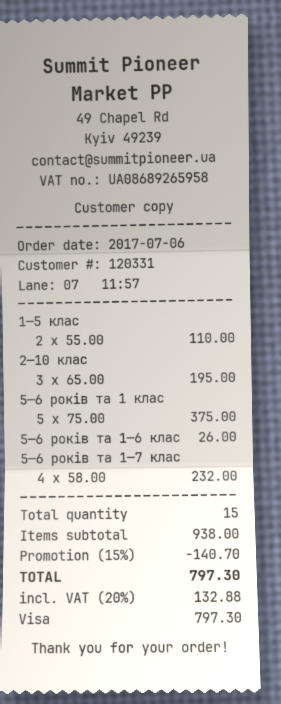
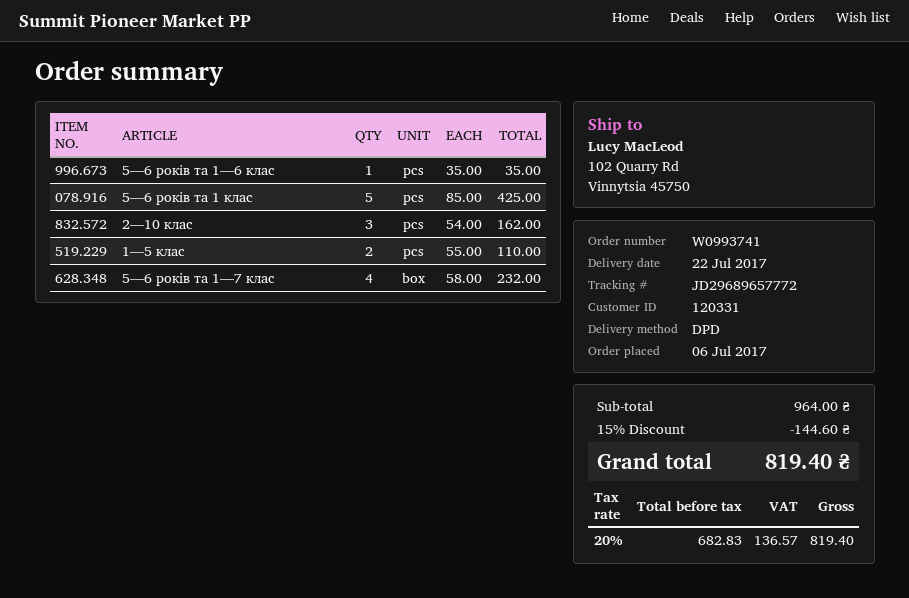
2—10 клас: 3 x 65.00 = 195.00 -> 3 x 54.00 = 162.00
5—6 років та 1 клас: 5 x 75.00 = 375.00 -> 5 x 85.00 = 425.00
5—6 років та 1—6 клас: 1 x 26.00 = 26.00 -> 1 x 35.00 = 35.00
subtotal: 938.00 -> 964.00
discount: 15% = 140.70 -> 15% = 144.60
tax: 20% = 132.88 -> 20% = 136.57
total: 797.30 -> 819.40

